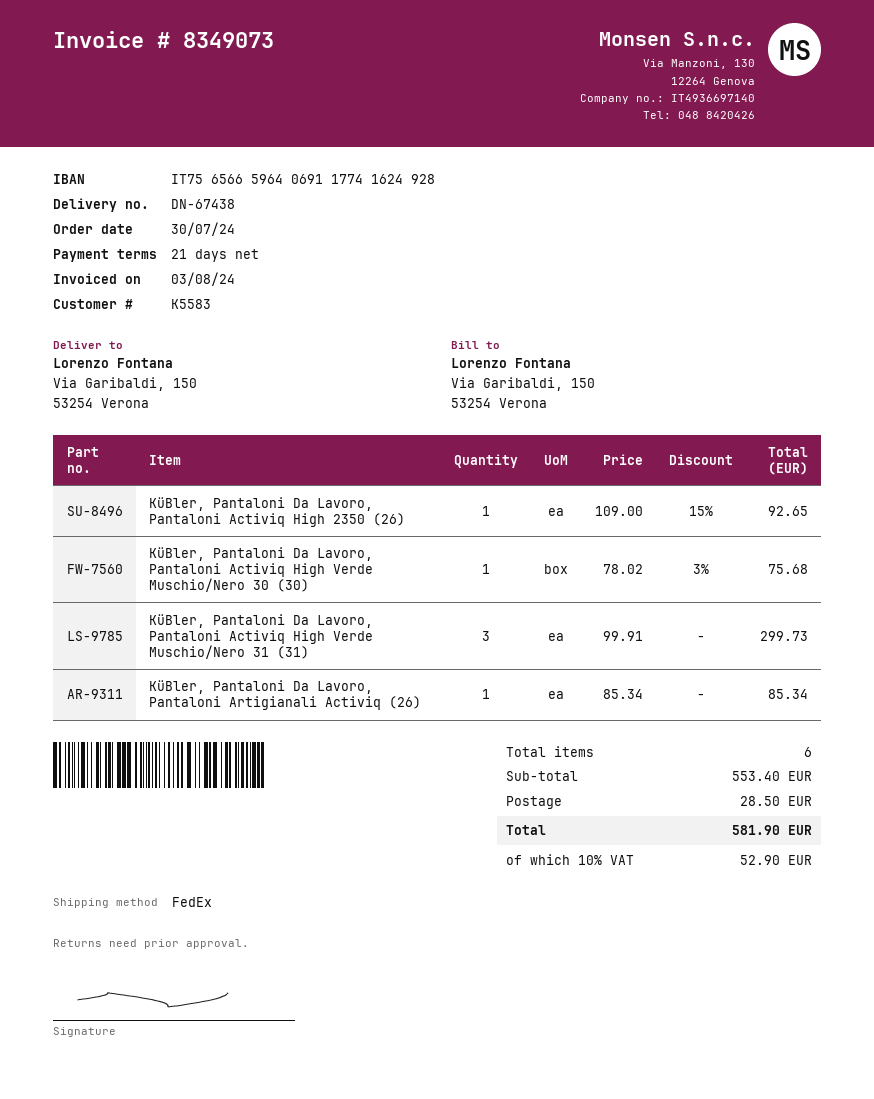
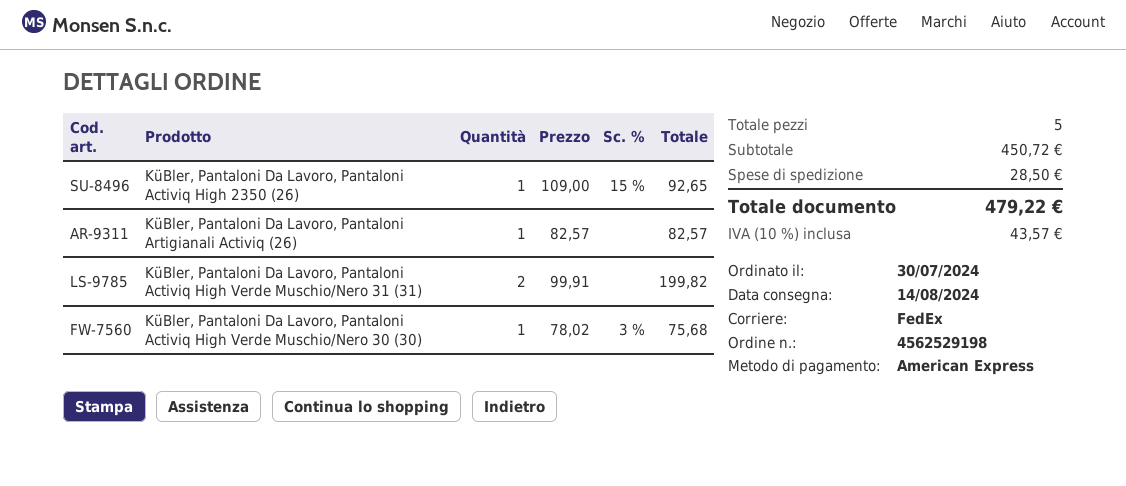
KüBler, Pantaloni Da Lavoro, Pantaloni Activiq High Verde Muschio/Nero 31 (31): 3 x 99.91 = 299.73 -> 2 x 99.91 = 199.82
KüBler, Pantaloni Da Lavoro, Pantaloni Artigianali Activiq (26): 1 x 85.34 = 85.34 -> 1 x 82.57 = 82.57
total quantity: 6 -> 5
subtotal: 553.40 -> 450.72
tax: 10% = 52.90 -> 10% = 43.57
total: 581.90 -> 479.22

